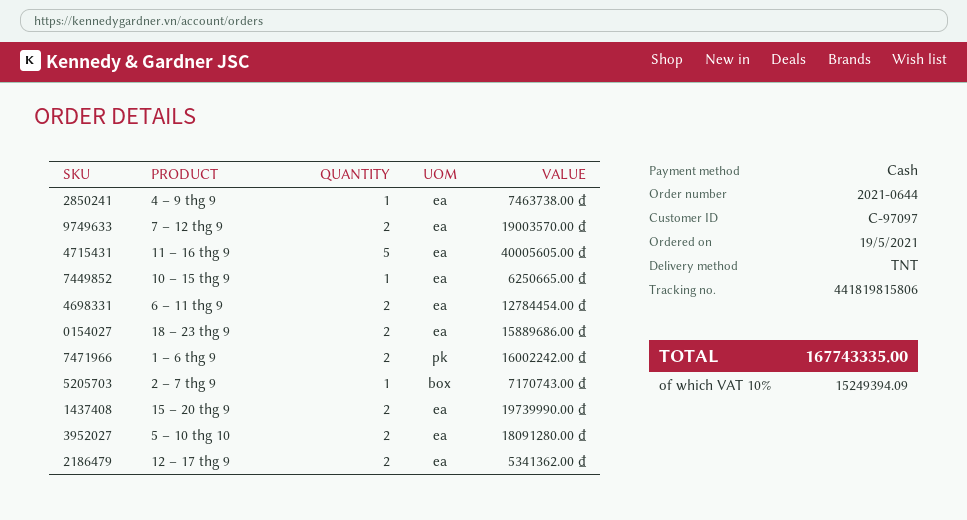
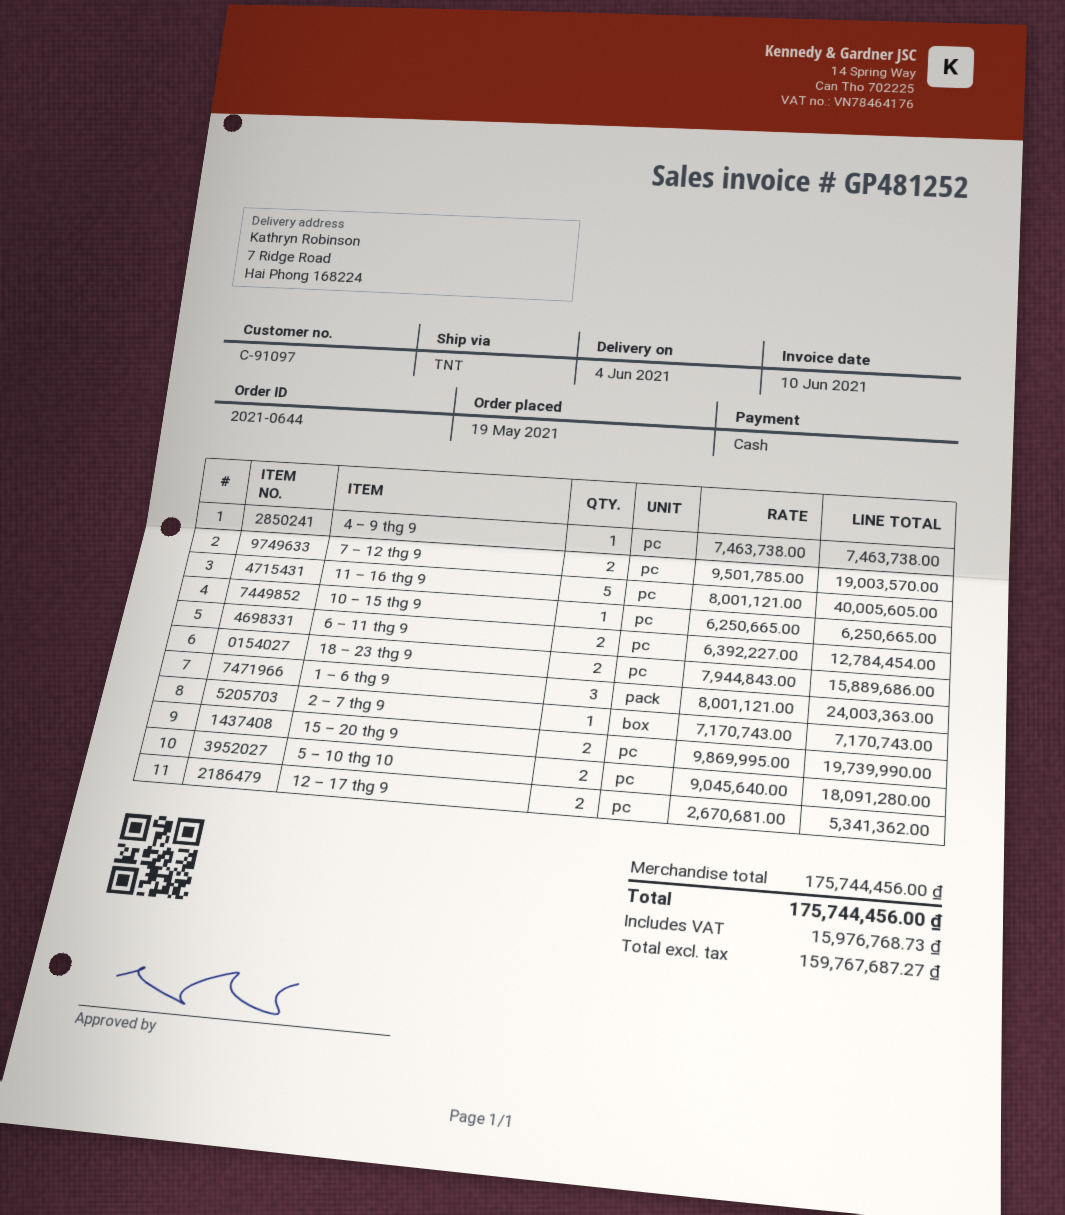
customer number: C-97097 -> C-91097
1 – 6 thg 9: 2 for 16002242.00 -> 3 for 24003363.00
tax: 15249394.09 -> 15976768.73
total: 167743335.00 -> 175744456.00

